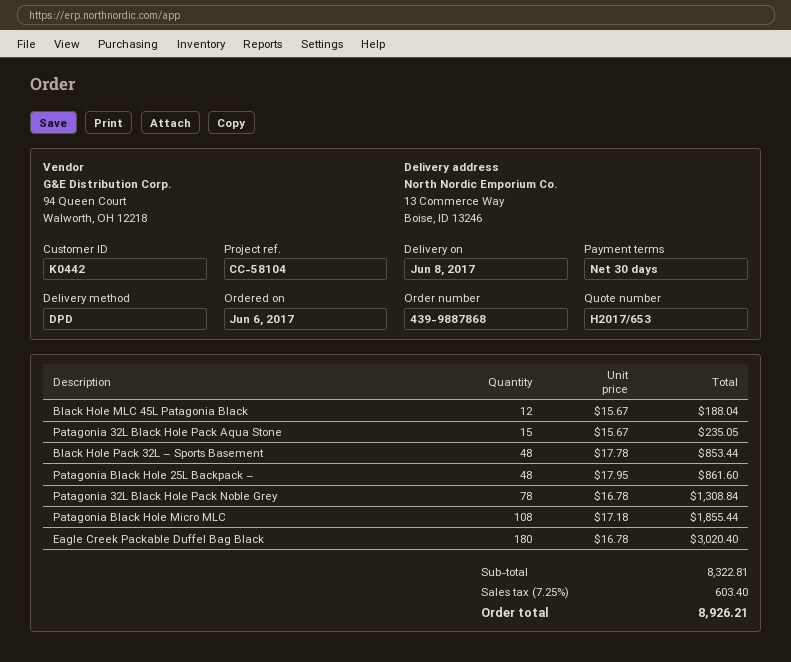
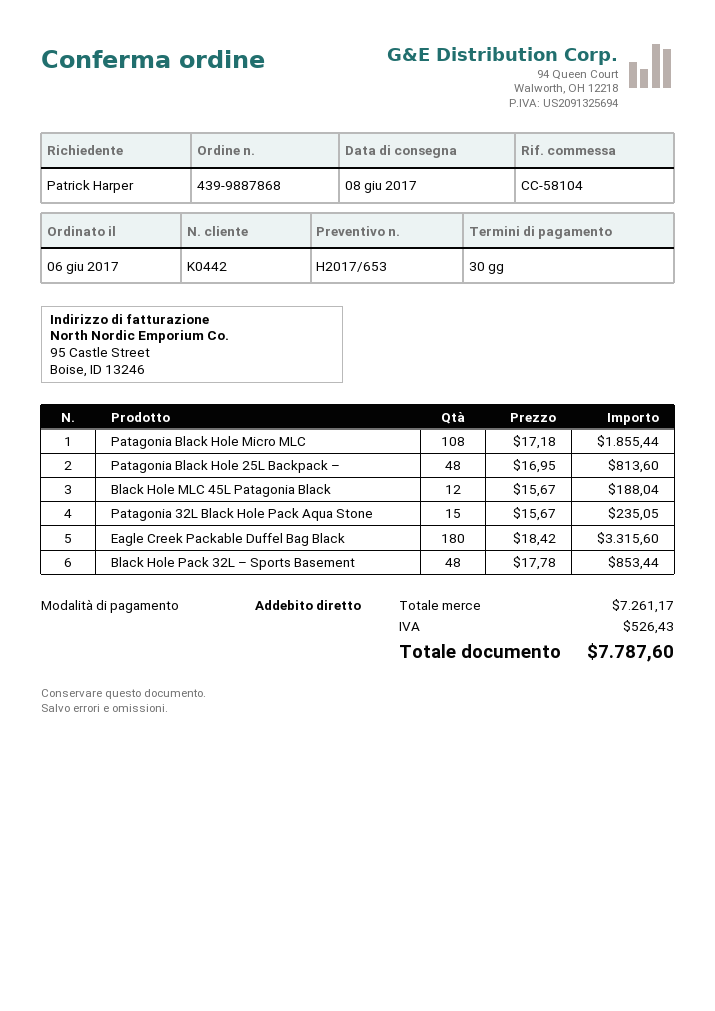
Patagonia Black Hole 25L Backpack –: 48 x 17.95 = 861.60 -> 48 x 16.95 = 813.60
Patagonia 32L Black Hole Pack Noble Grey: 78 x 16.78 = 1308.84 -> none
Eagle Creek Packable Duffel Bag Black: 180 x 16.78 = 3020.40 -> 180 x 18.42 = 3315.60
subtotal: 8322.81 -> 7261.17
tax: 603.40 -> 526.43
total: 8926.21 -> 7787.60

